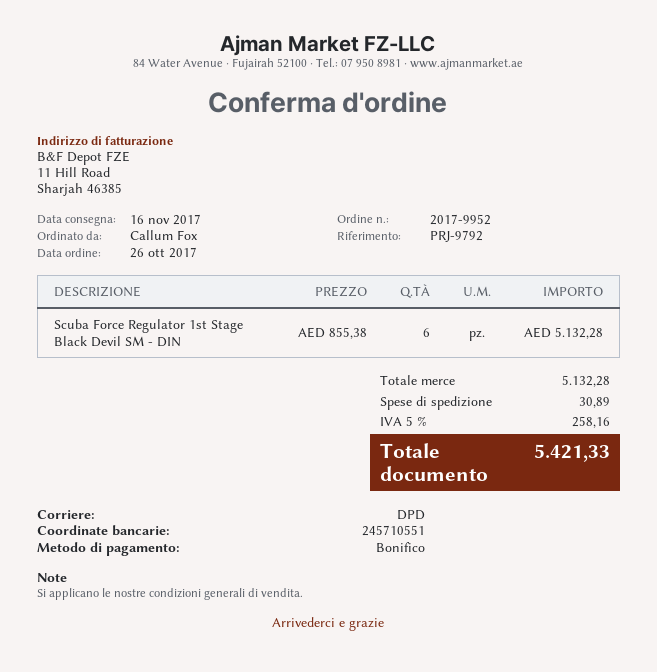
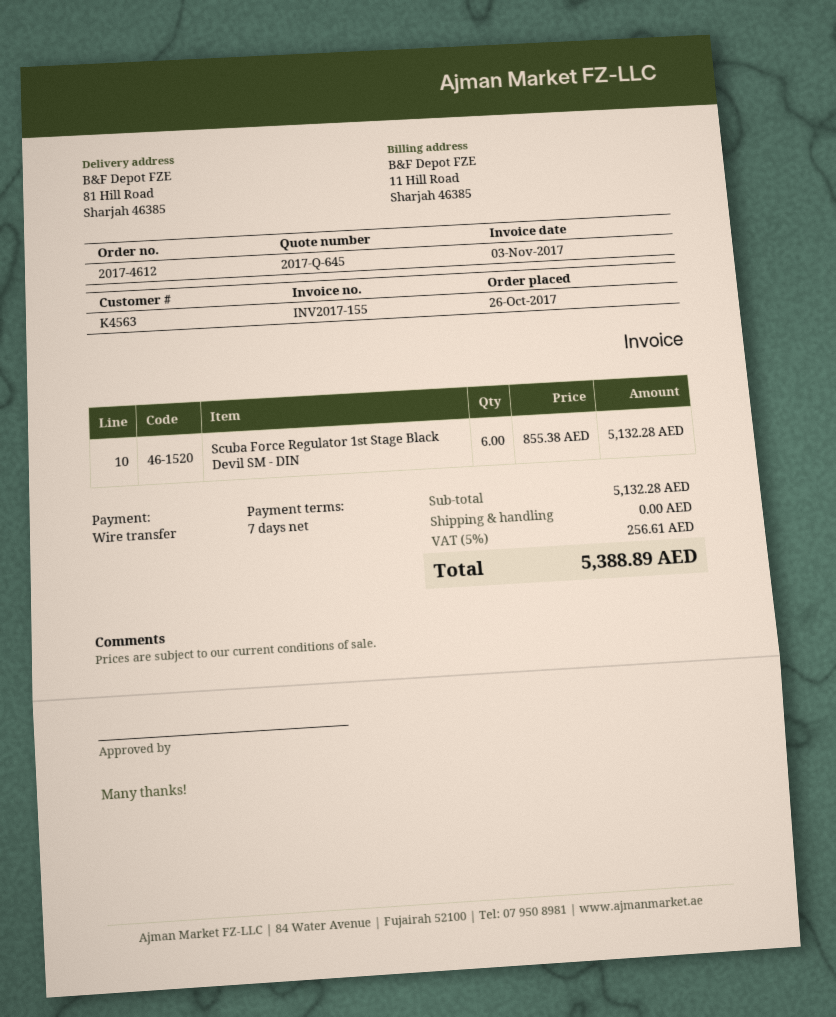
order number: 2017-9952 -> 2017-4612
shipping: 30.89 -> 0.00
tax: 5% = 258.16 -> 5% = 256.61
total: 5421.33 -> 5388.89

